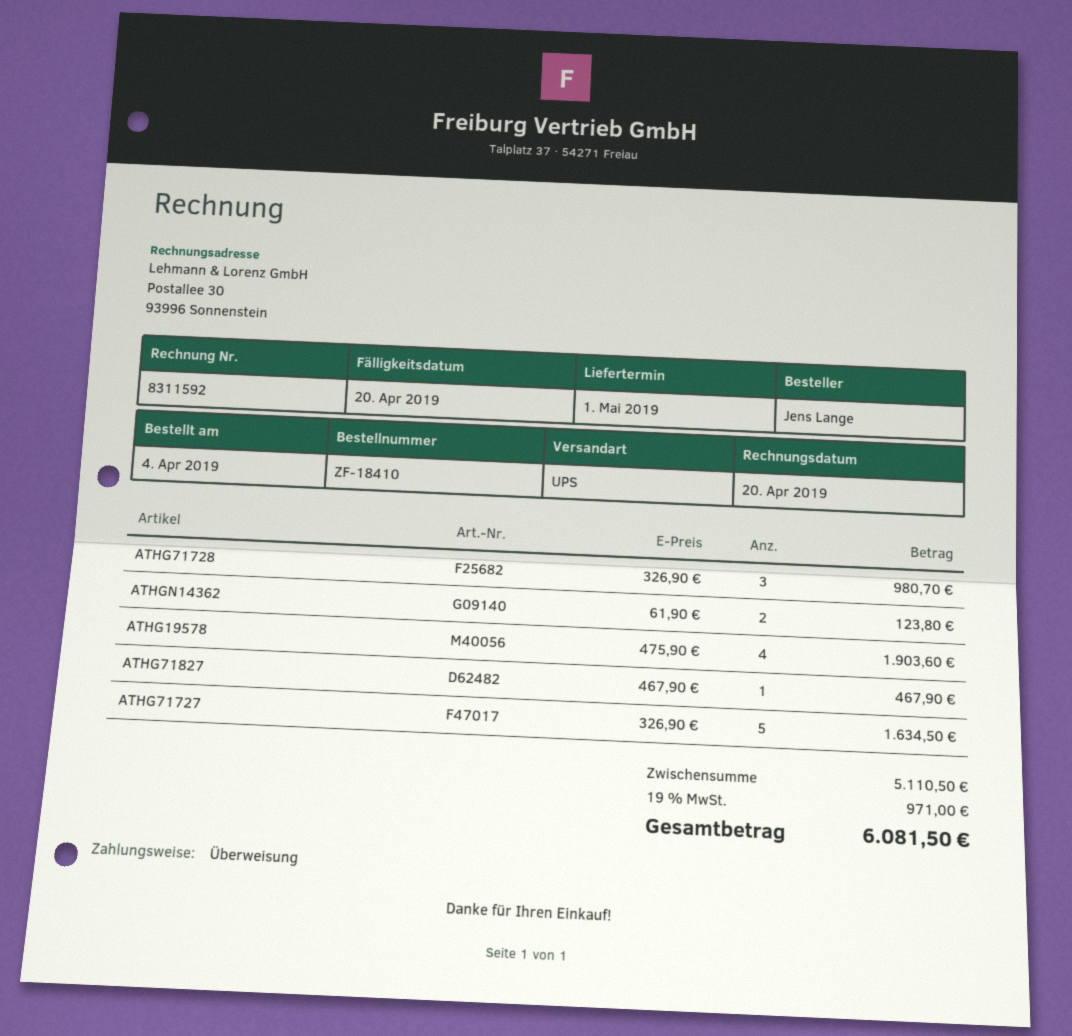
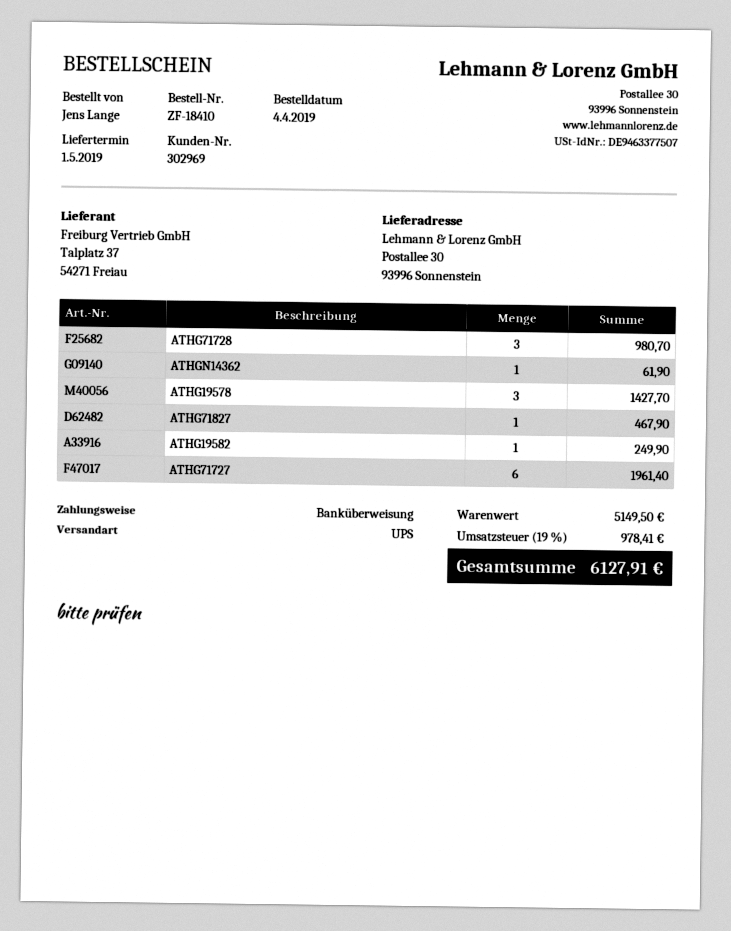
ATHGN14362: 2 for 123.80 -> 1 for 61.90
ATHG19578: 4 for 1903.60 -> 3 for 1427.70
ATHG71727: 5 for 1634.50 -> 6 for 1961.40
ATHG19582: none -> 1 for 249.90
subtotal: 5110.50 -> 5149.50
tax: 19% = 971.00 -> 19% = 978.41
total: 6081.50 -> 6127.91

